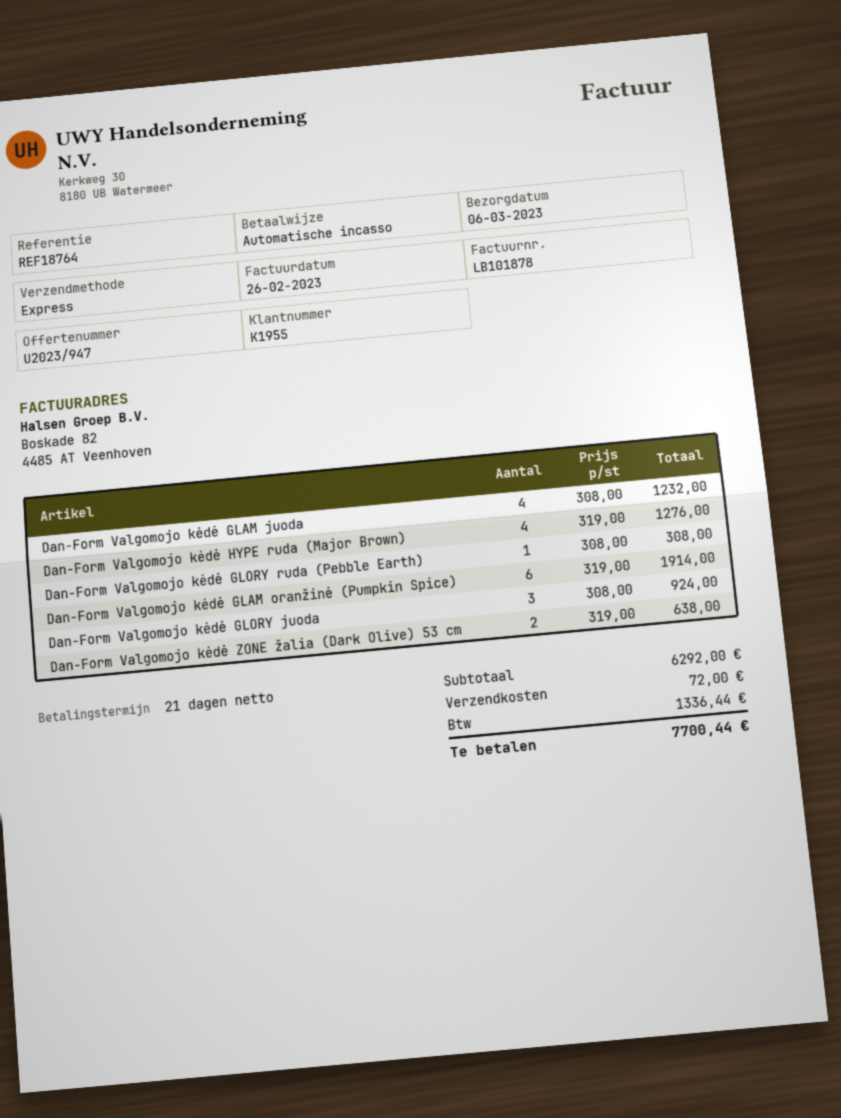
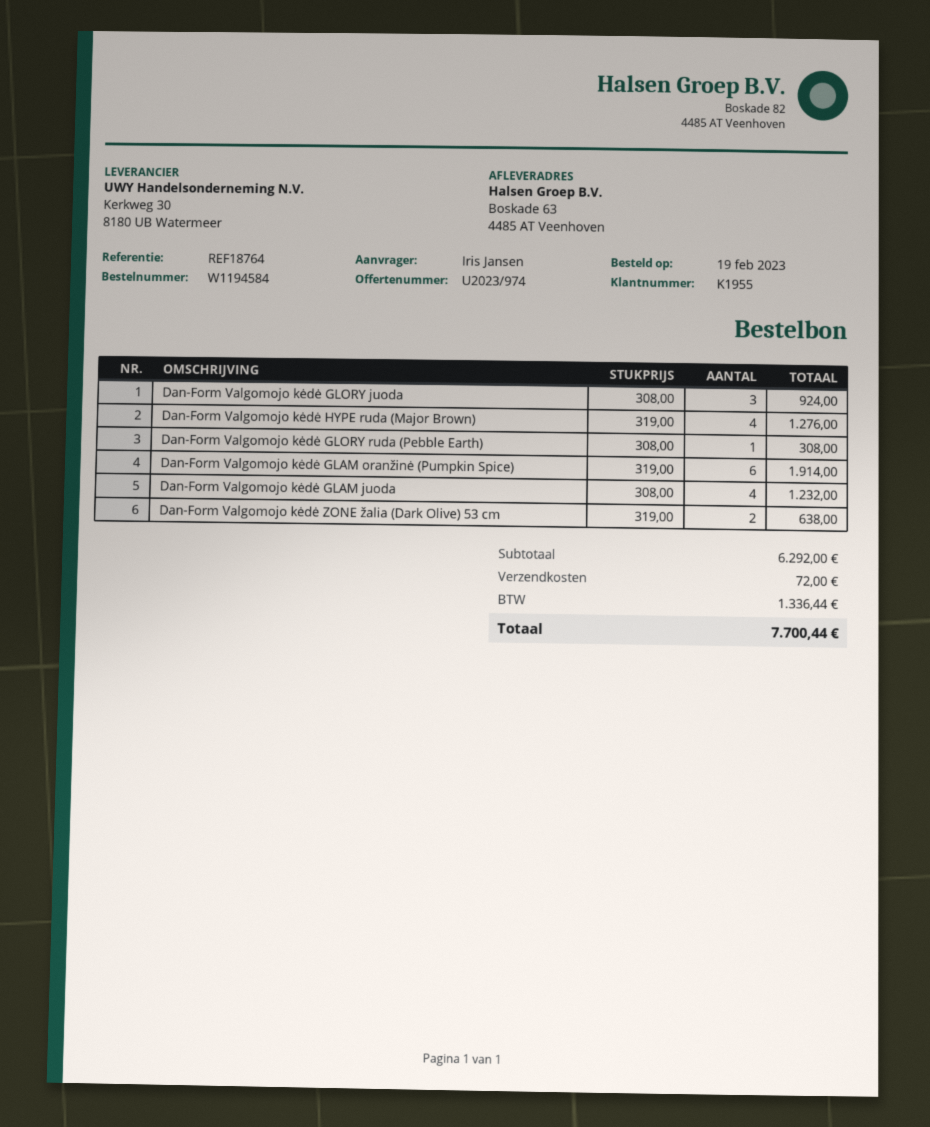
quote number: U2023/947 -> U2023/974

